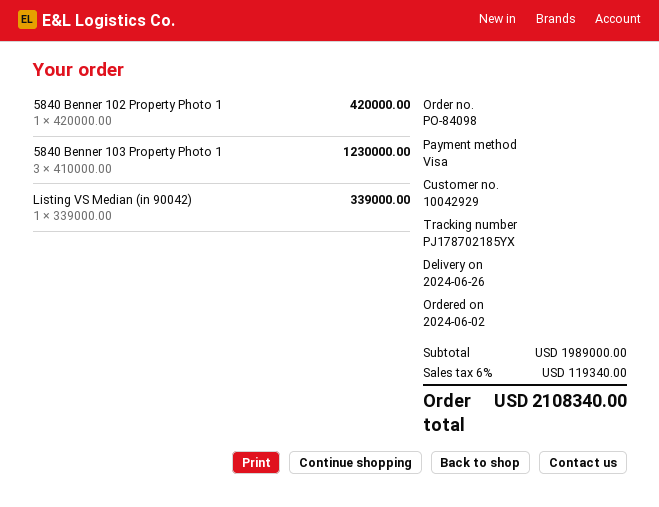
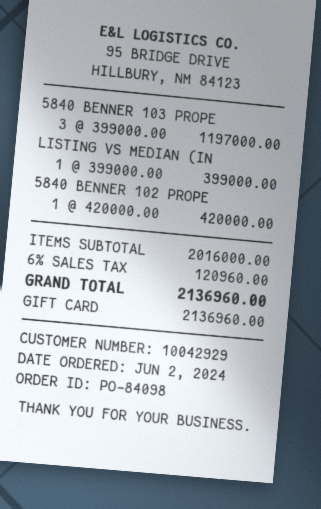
payment method: Visa -> gift card
5840 Benner 103 Property Photo 1: 3 x 410000.00 = 1230000.00 -> 3 x 399000.00 = 1197000.00
Listing VS Median (in 90042): 1 x 339000.00 = 339000.00 -> 1 x 399000.00 = 399000.00
subtotal: 1989000.00 -> 2016000.00
tax: 6% = 119340.00 -> 6% = 120960.00
total: 2108340.00 -> 2136960.00

